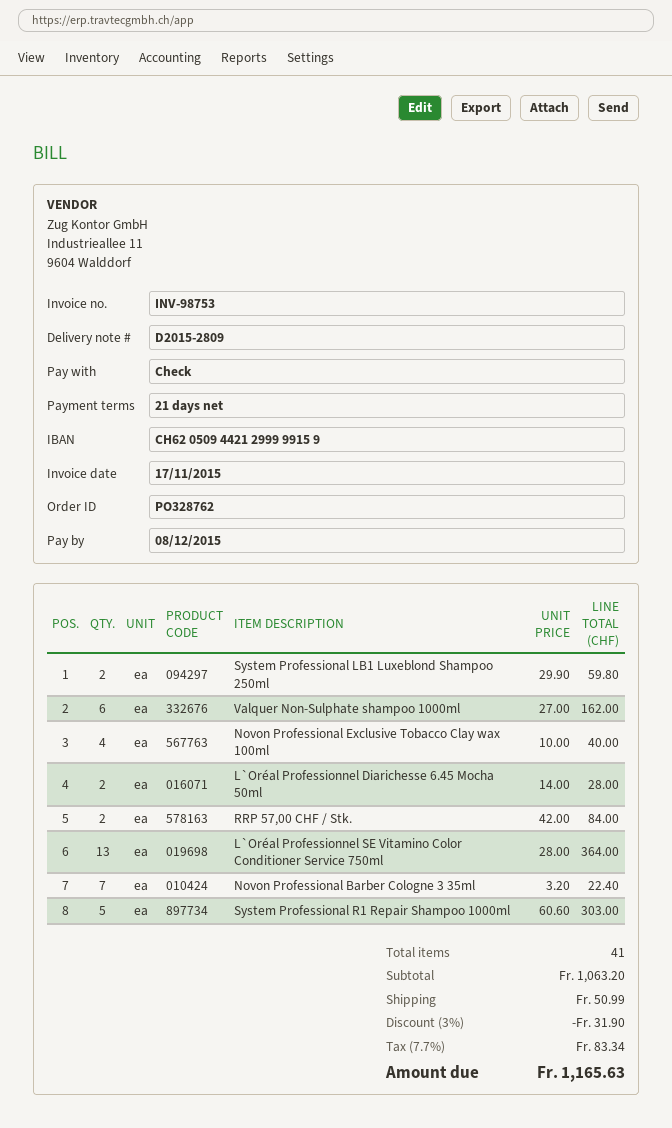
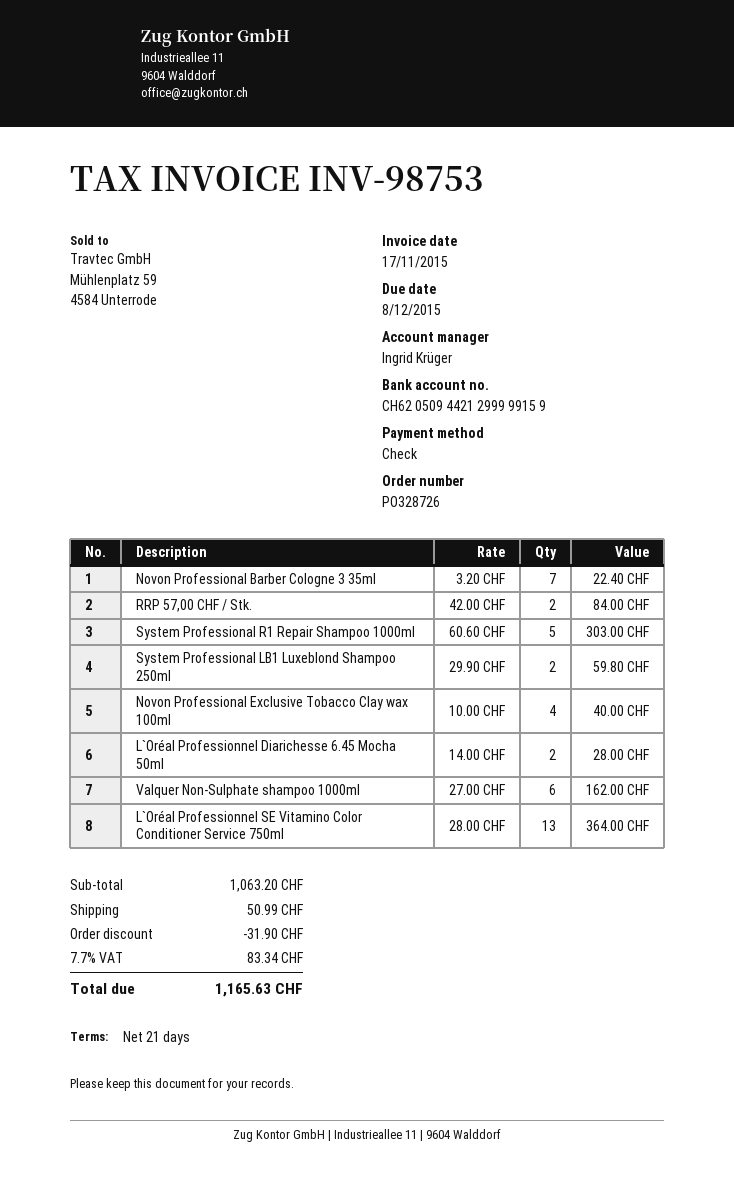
order number: PO328762 -> PO328726

